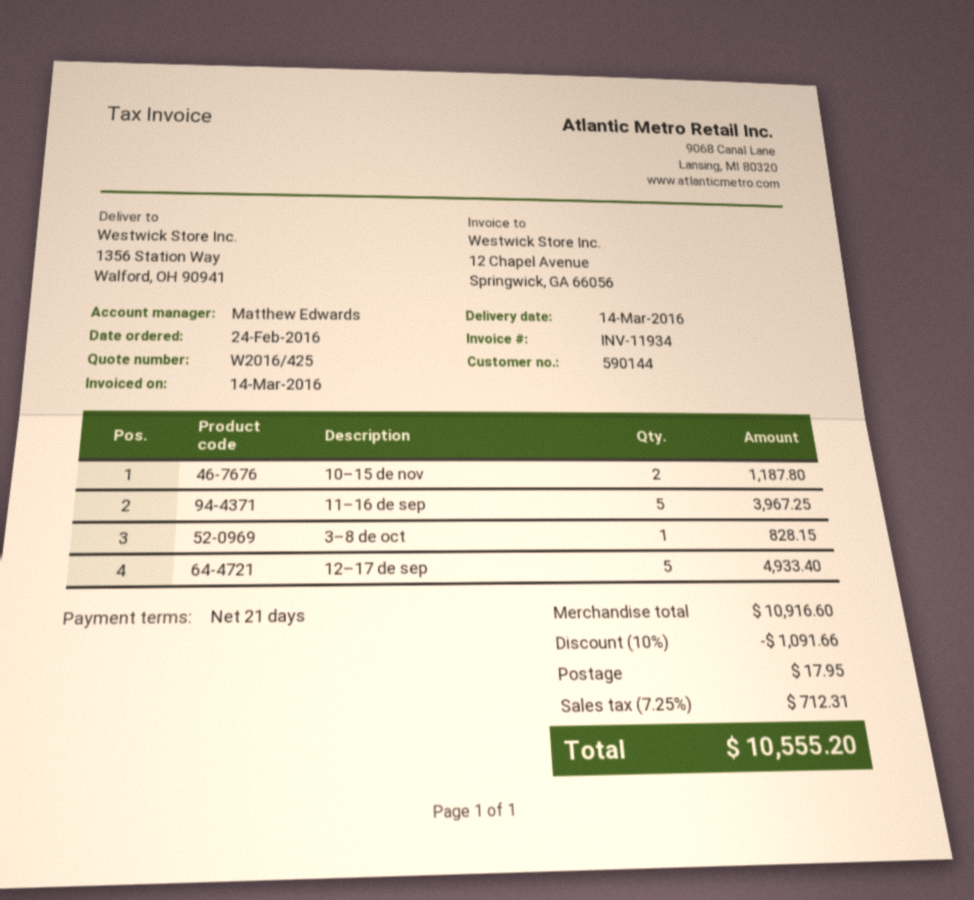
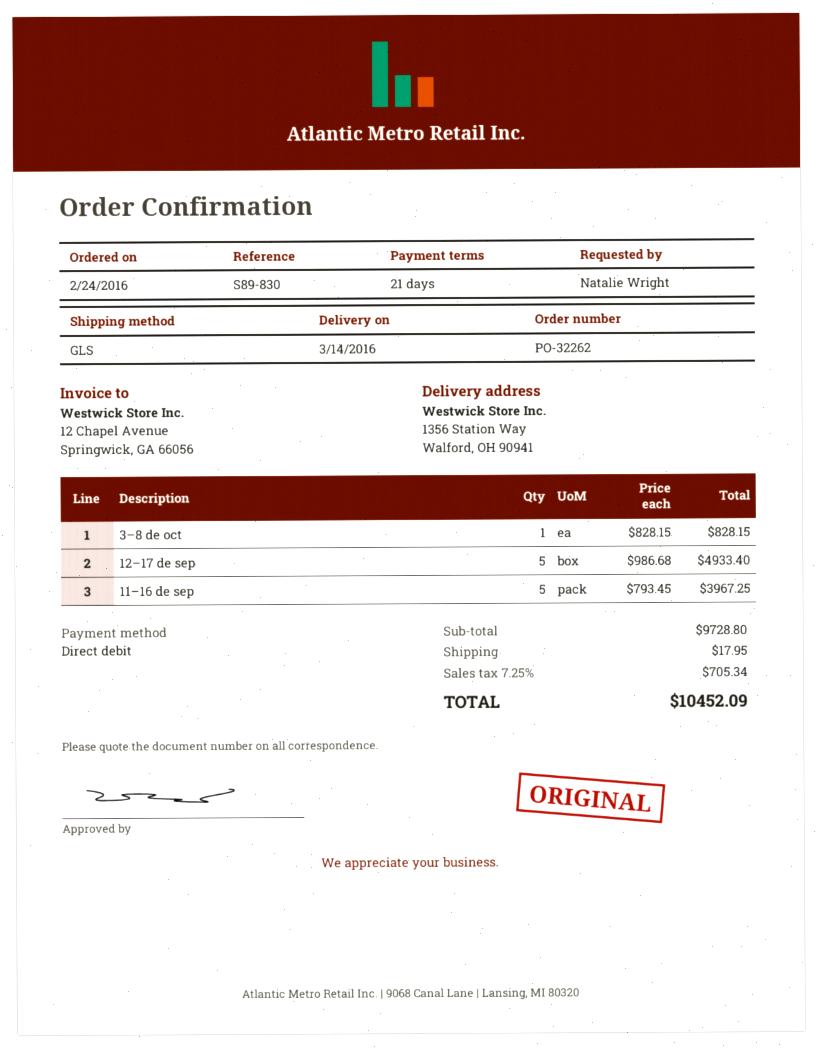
10–15 de nov: 2 for 1187.80 -> none
subtotal: 10916.60 -> 9728.80
discount: 10% = 1091.66 -> none
tax: 7.25% = 712.31 -> 7.25% = 705.34
total: 10555.20 -> 10452.09

